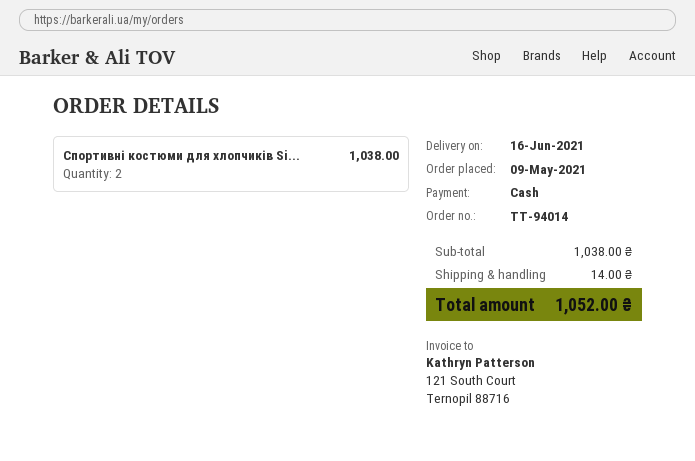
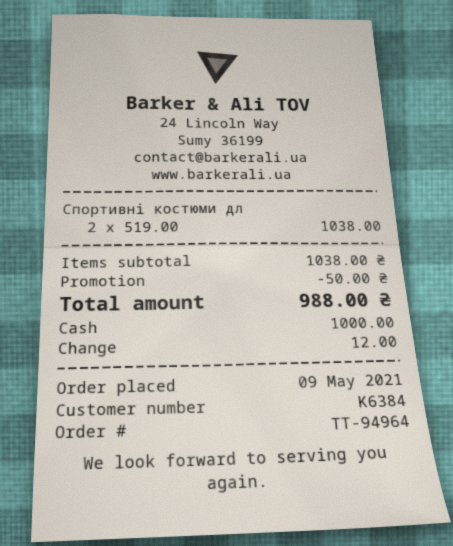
order number: TT-94014 -> TT-94964
discount: none -> 50.00
shipping: 14.00 -> none
total: 1052.00 -> 988.00

